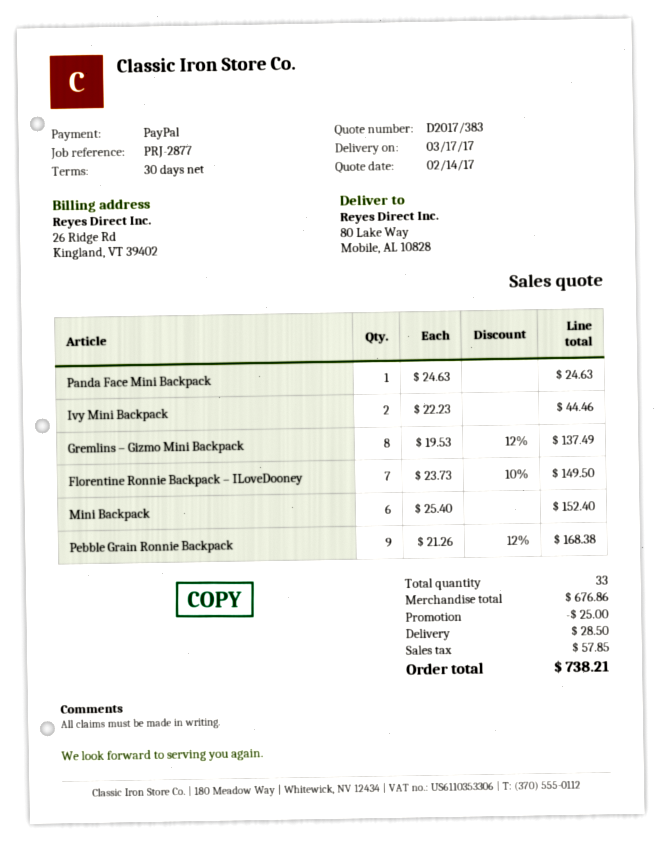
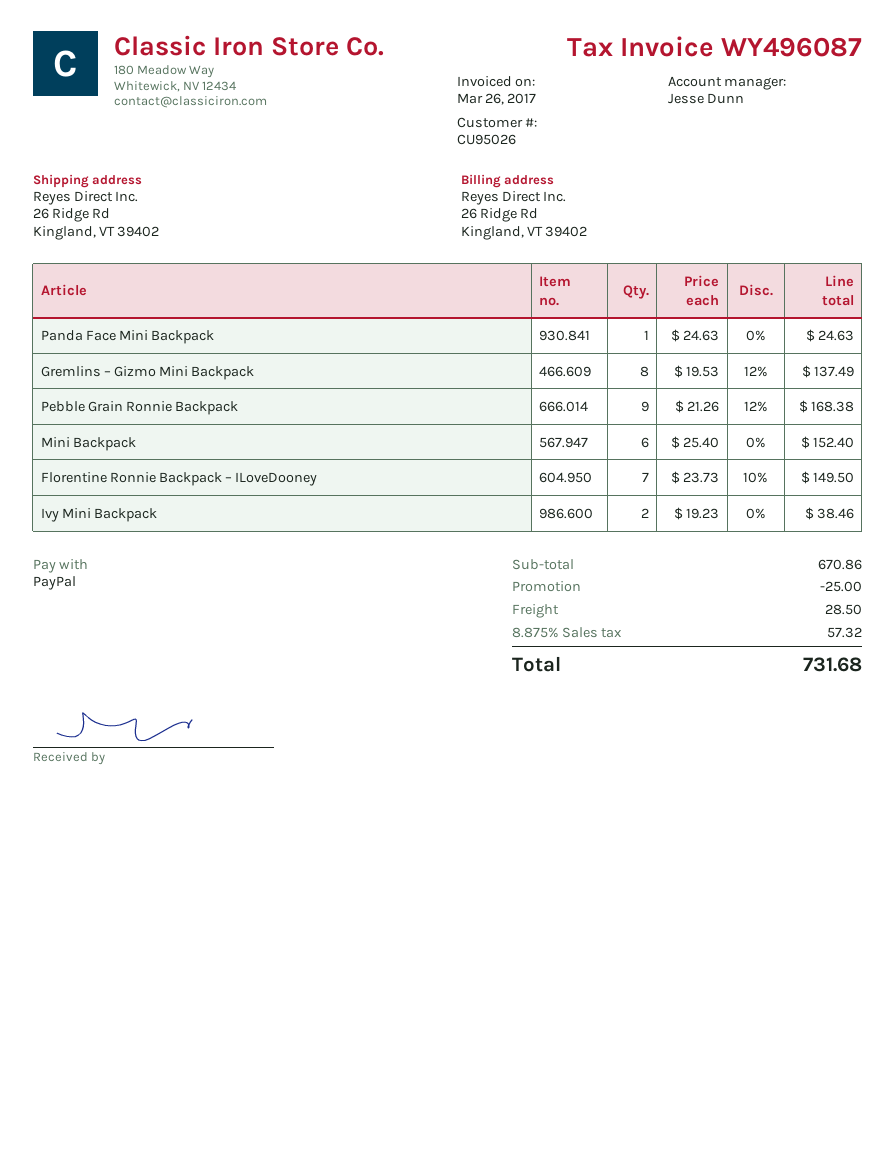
ship to: 80 Lake Way, Mobile, AL 10828 -> 26 Ridge Rd, Kingland, VT 39402
Ivy Mini Backpack: 2 x 22.23 = 44.46 -> 2 x 19.23 = 38.46
subtotal: 676.86 -> 670.86
tax: 57.85 -> 57.32
total: 738.21 -> 731.68

